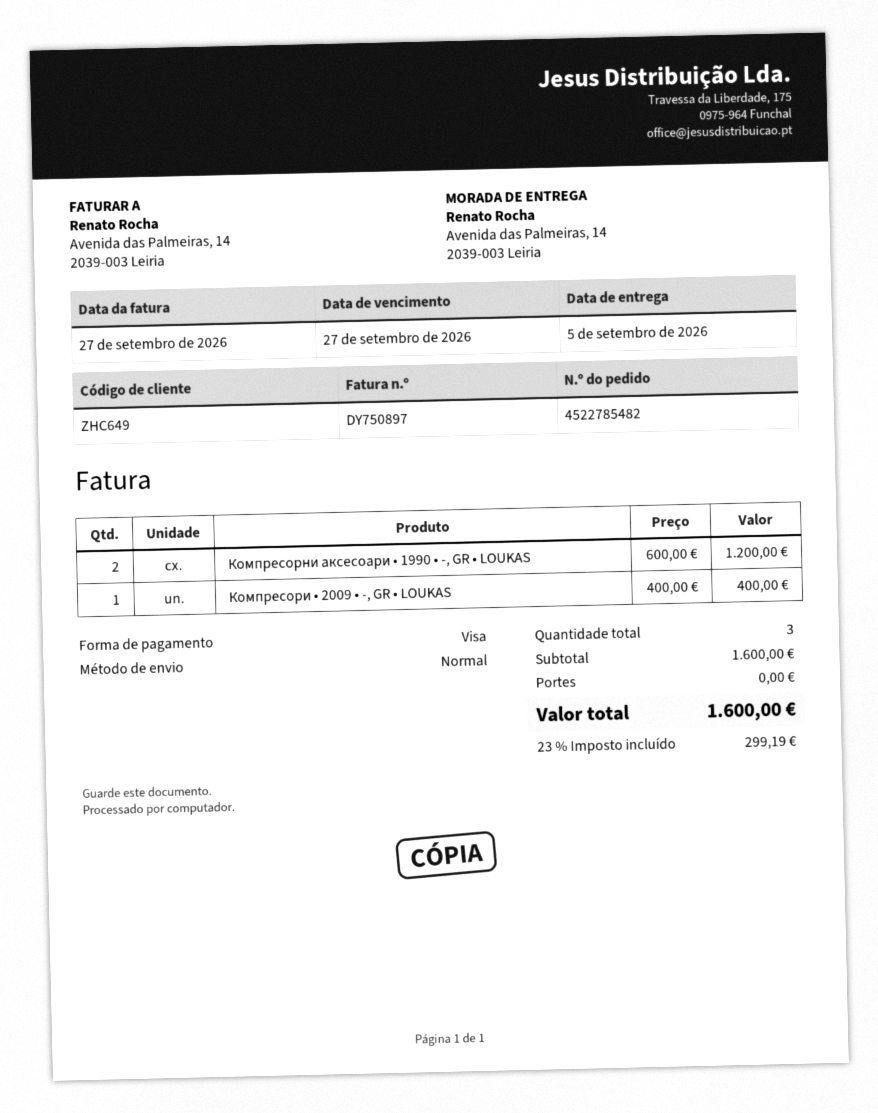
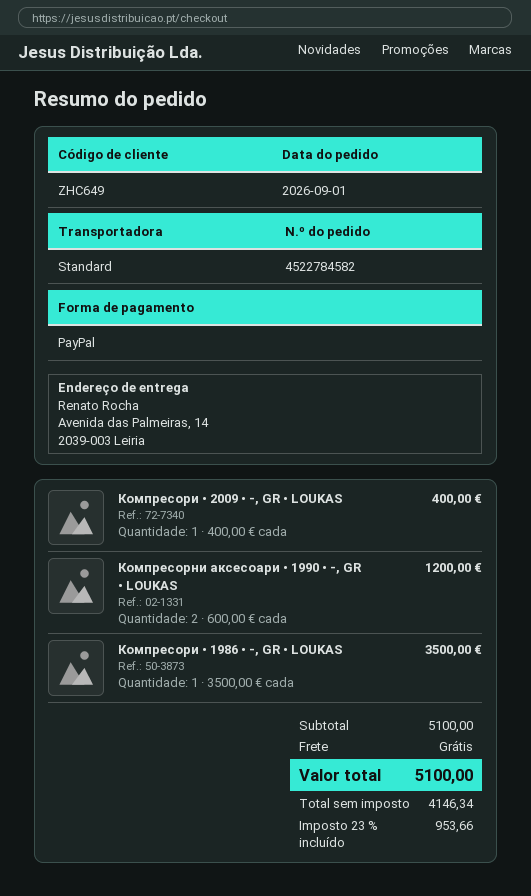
order number: 4522785482 -> 4522784582
payment method: Visa -> PayPal
Компресори • 1986 • -, GR • LOUKAS: none -> 1 x 3500.00 = 3500.00
subtotal: 1600.00 -> 5100.00
tax: 23% = 299.19 -> 23% = 953.66
total: 1600.00 -> 5100.00

